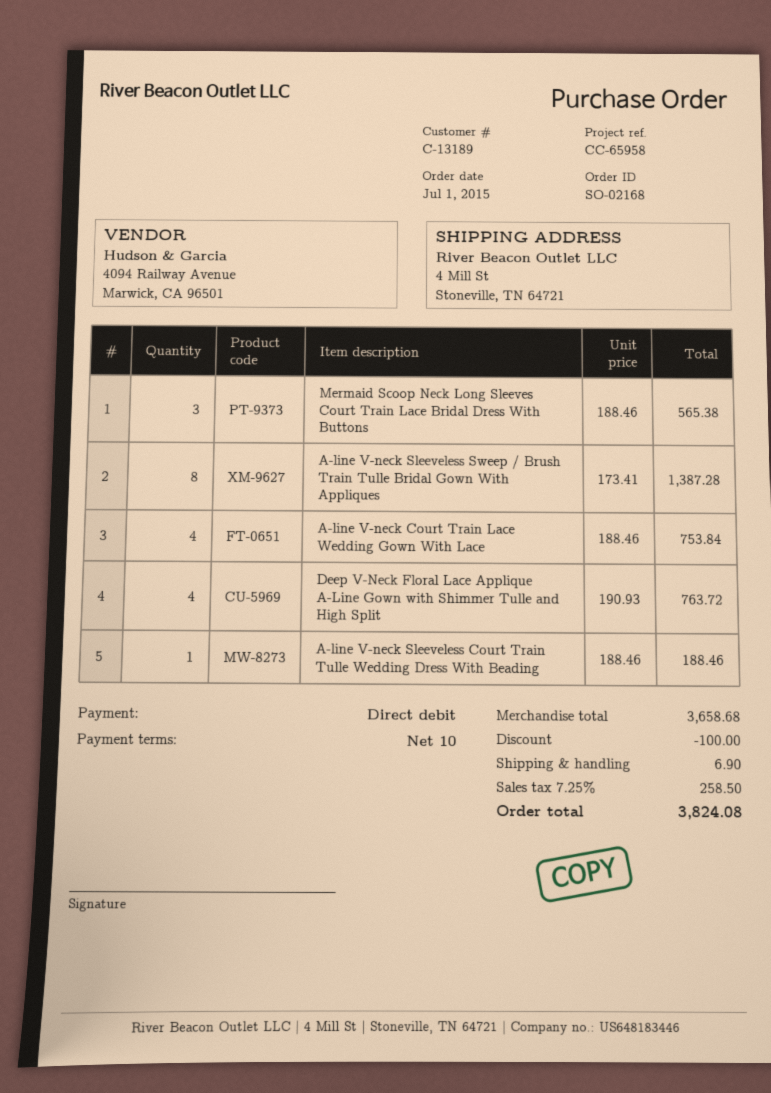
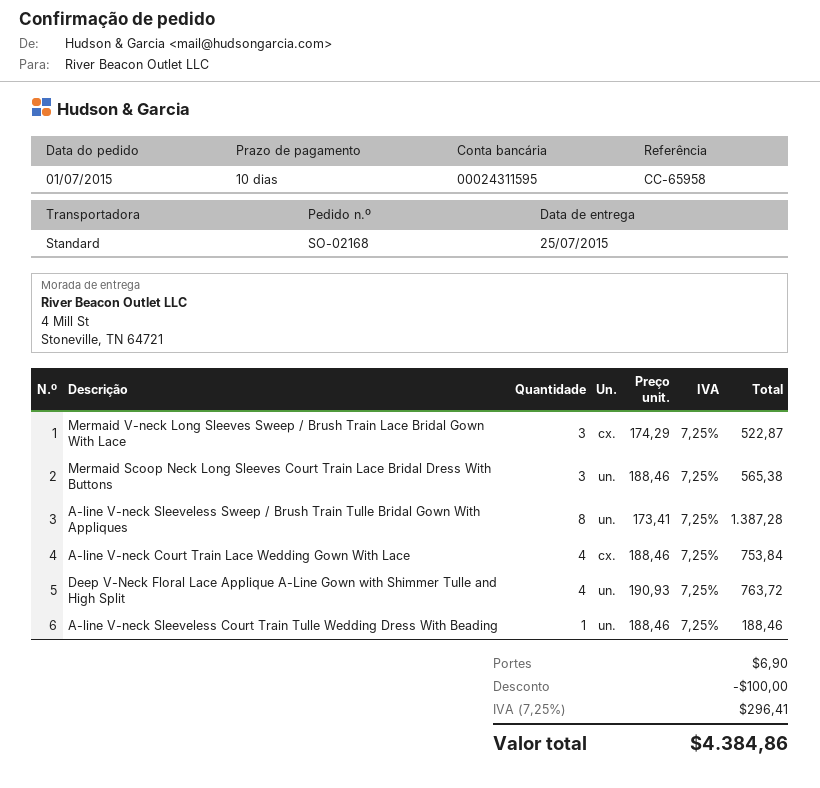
Mermaid V-neck Long Sleeves Sweep / Brush Train Lace Bridal Gown With Lace: none -> 3 x 174.29 = 522.87
tax: 7.25% = 258.50 -> 7.25% = 296.41
total: 3824.08 -> 4384.86

